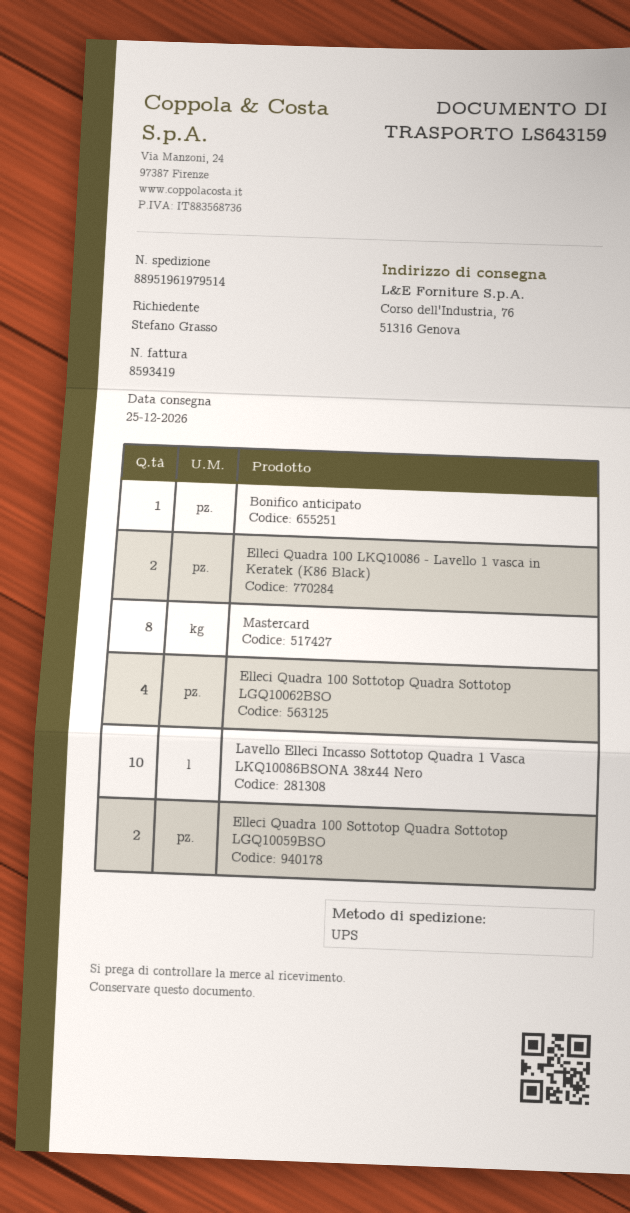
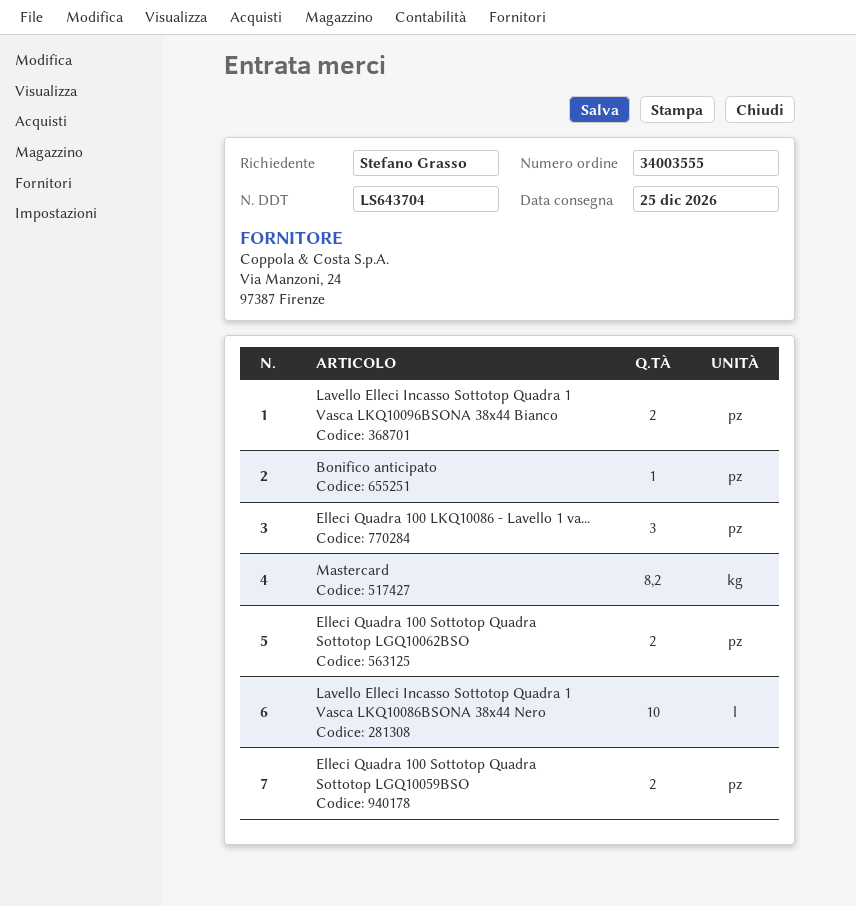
delivery note number: LS643159 -> LS643704
Elleci Quadra 100 LKQ10086 - Lavello 1 vasca in Keratek (K86 Black): 2 -> 3
Mastercard: 8 -> 8.2
Elleci Quadra 100 Sottotop Quadra Sottotop LGQ10062BSO: 4 -> 2
Lavello Elleci Incasso Sottotop Quadra 1 Vasca LKQ10096BSONA 38x44 Bianco: none -> 2

